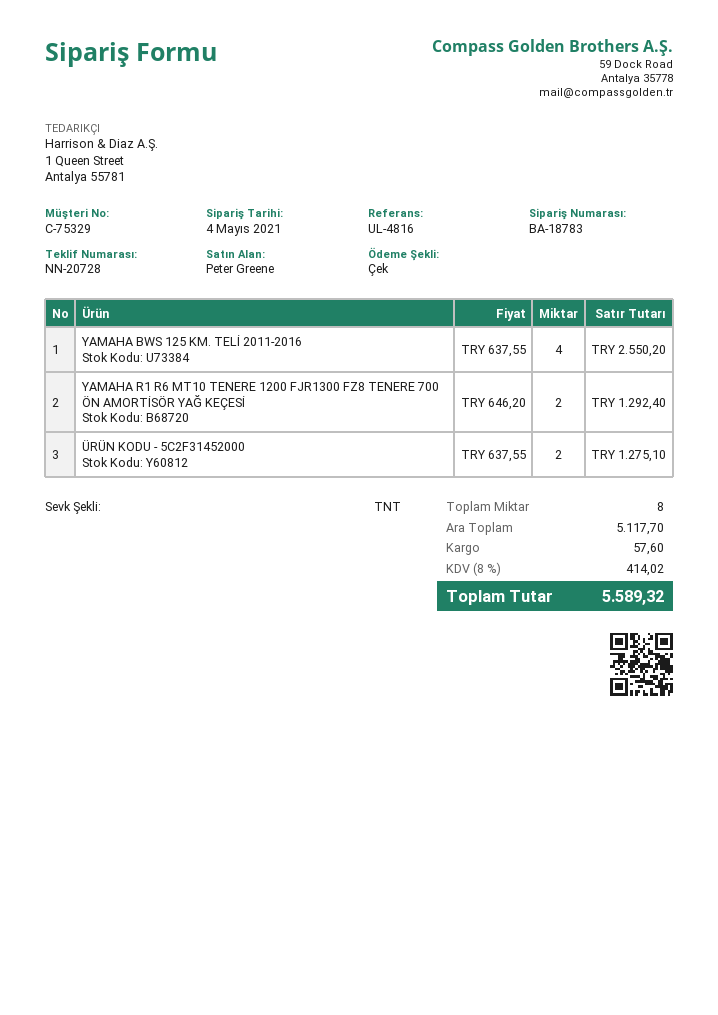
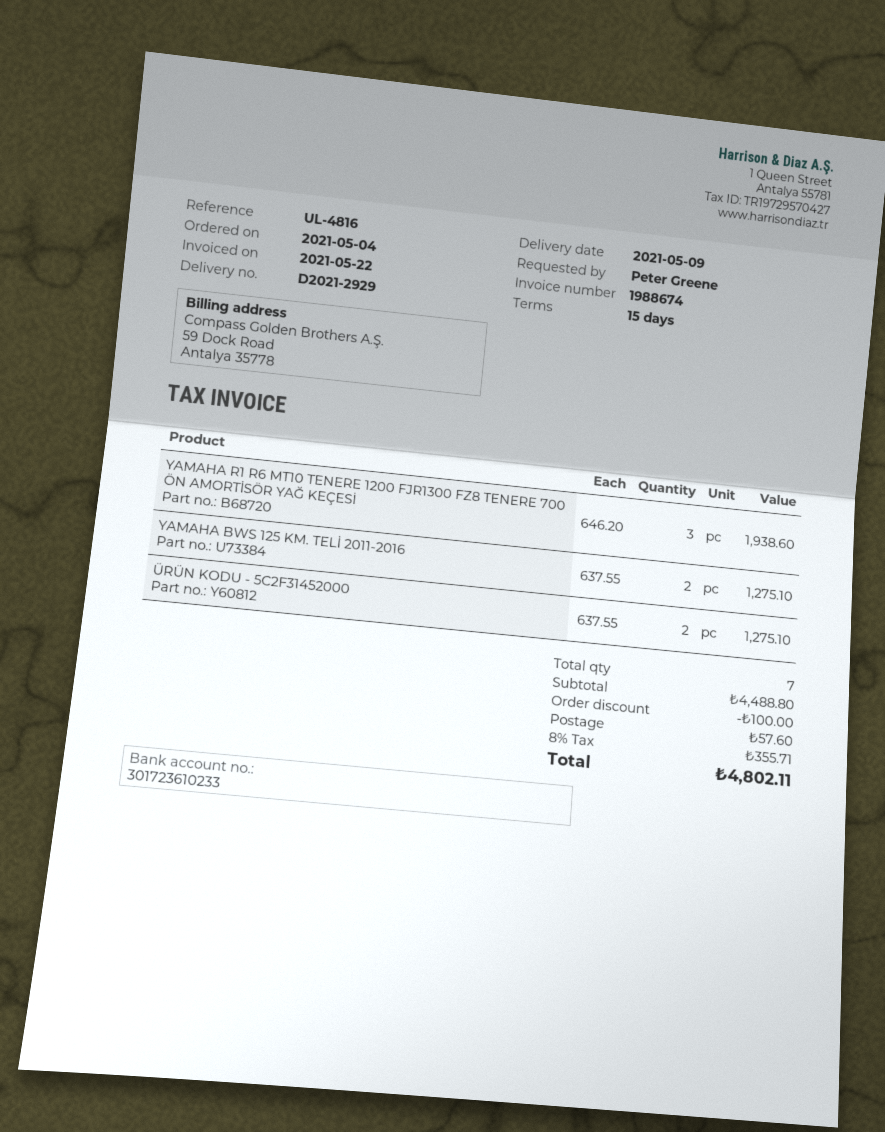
YAMAHA BWS 125 KM. TELİ 2011-2016: 4 x 637.55 = 2550.20 -> 2 x 637.55 = 1275.10
YAMAHA R1 R6 MT10 TENERE 1200 FJR1300 FZ8 TENERE 700 ÖN AMORTİSÖR YAĞ KEÇESİ: 2 x 646.20 = 1292.40 -> 3 x 646.20 = 1938.60
total quantity: 8 -> 7
subtotal: 5117.70 -> 4488.80
discount: none -> 100.00
tax: 8% = 414.02 -> 8% = 355.71
total: 5589.32 -> 4802.11

